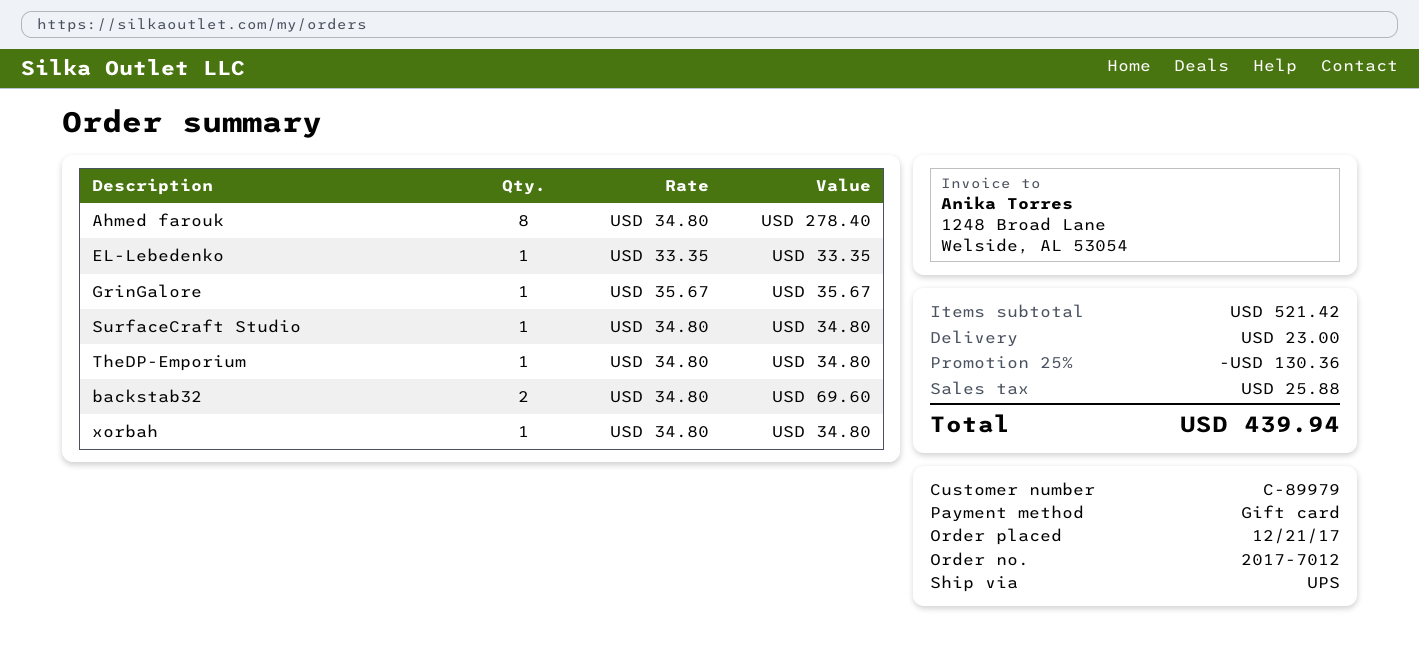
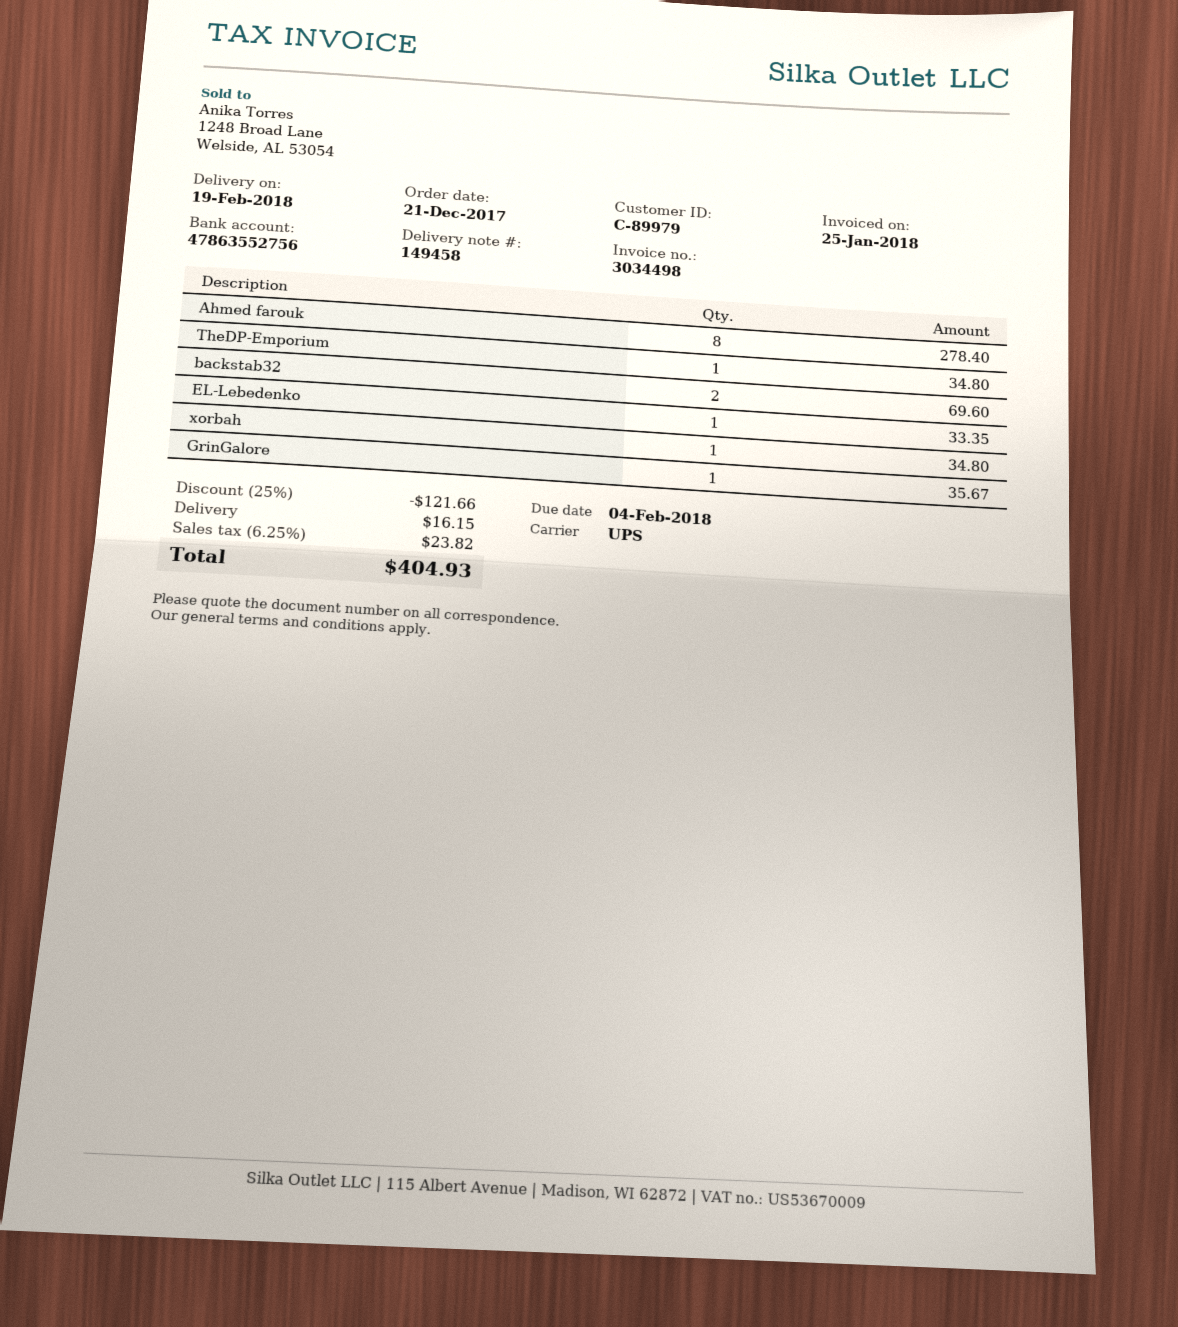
SurfaceCraft Studio: 1 for 34.80 -> none
discount: 25% = 130.36 -> 25% = 121.66
shipping: 23.00 -> 16.15
tax: 25.88 -> 23.82
total: 439.94 -> 404.93

